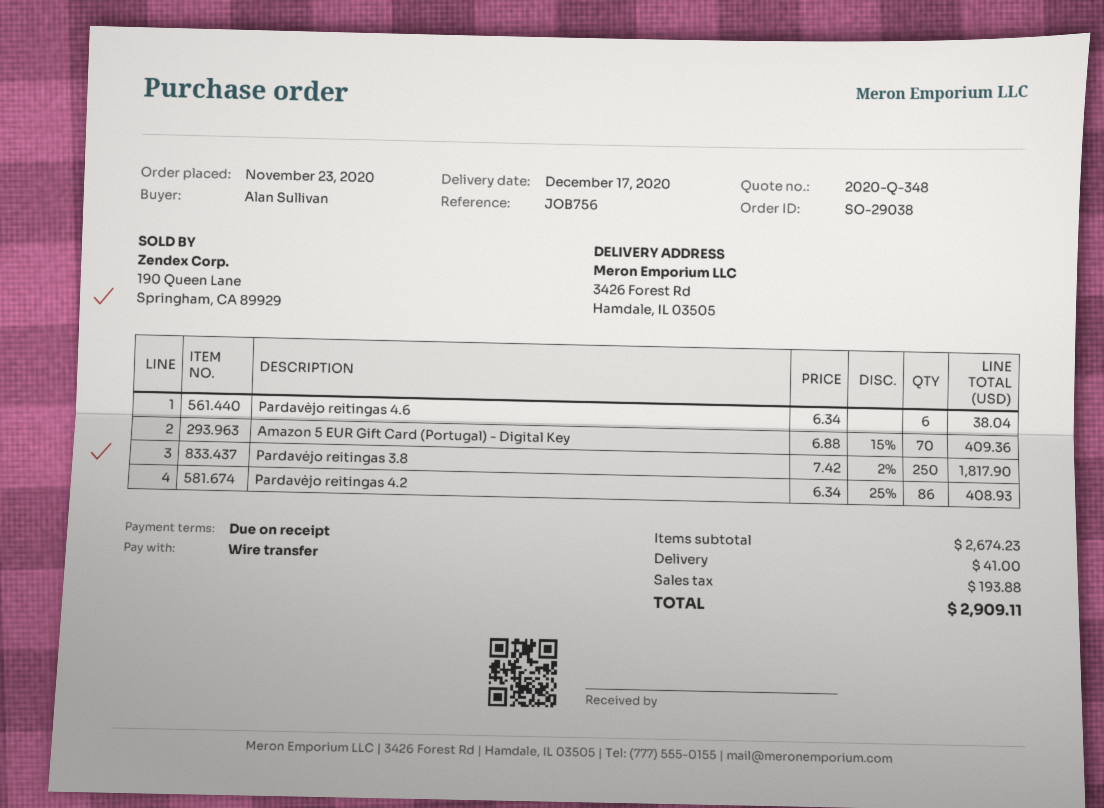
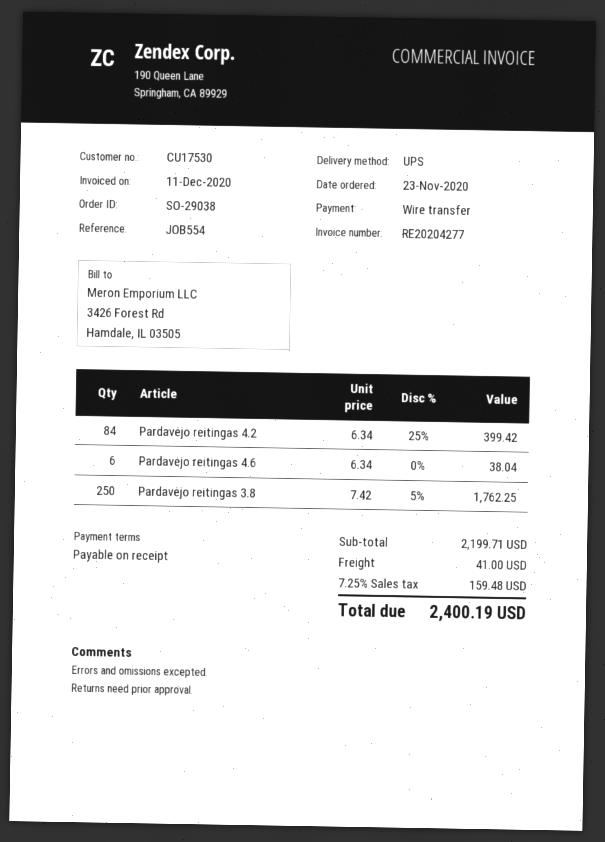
reference: JOB756 -> JOB554
Amazon 5 EUR Gift Card (Portugal) - Digital Key: 70 x 6.88 - 15% = 409.36 -> none
Pardavėjo reitingas 3.8: 250 x 7.42 - 2% = 1817.90 -> 250 x 7.42 - 5% = 1762.25
Pardavėjo reitingas 4.2: 86 x 6.34 - 25% = 408.93 -> 84 x 6.34 - 25% = 399.42
subtotal: 2674.23 -> 2199.71
tax: 193.88 -> 159.48
total: 2909.11 -> 2400.19

